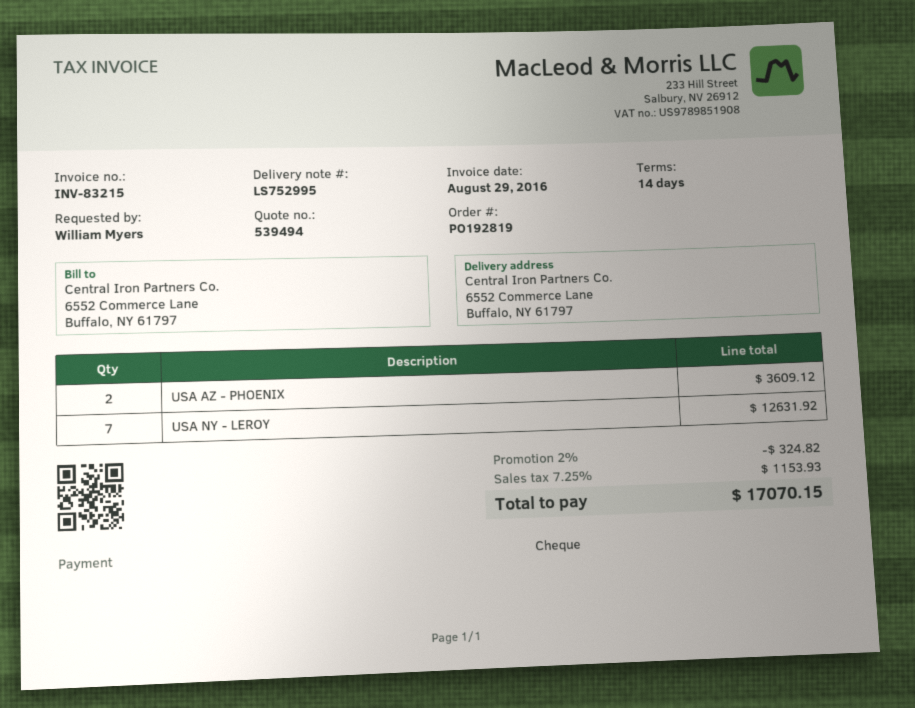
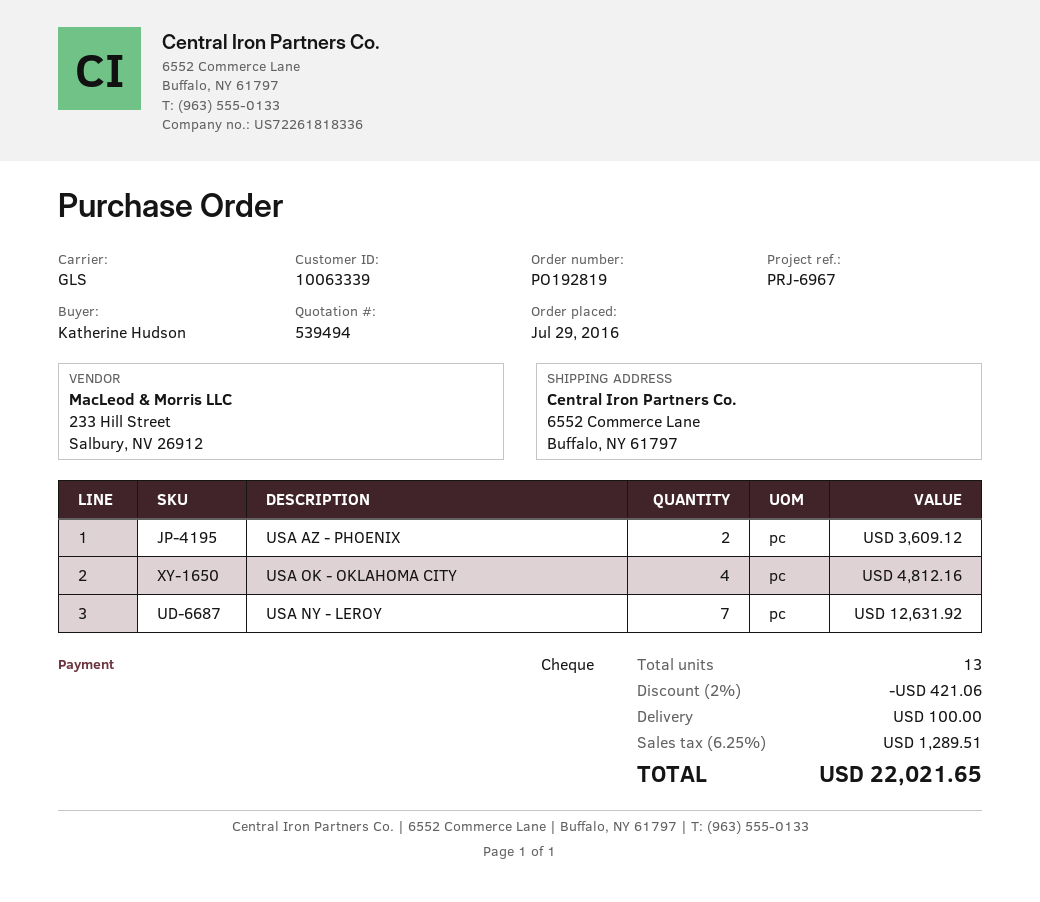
ordered by: William Myers -> Katherine Hudson
USA OK - OKLAHOMA CITY: none -> 4 for 4812.16
discount: 2% = 324.82 -> 2% = 421.06
shipping: none -> 100.00
tax: 7.25% = 1153.93 -> 6.25% = 1289.51
total: 17070.15 -> 22021.65

